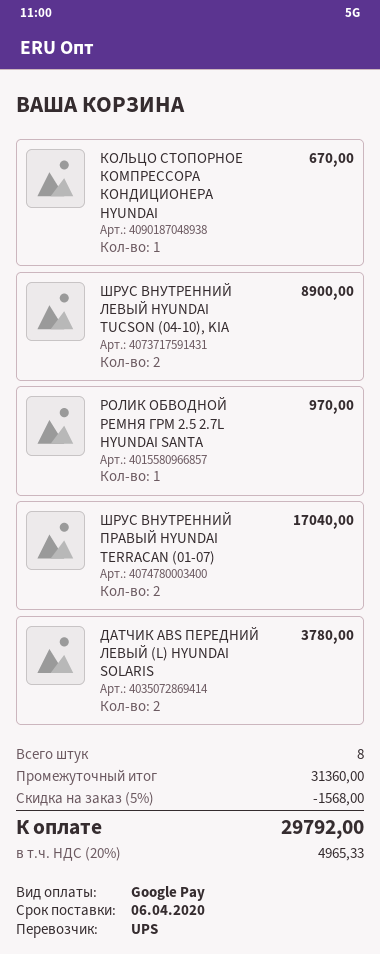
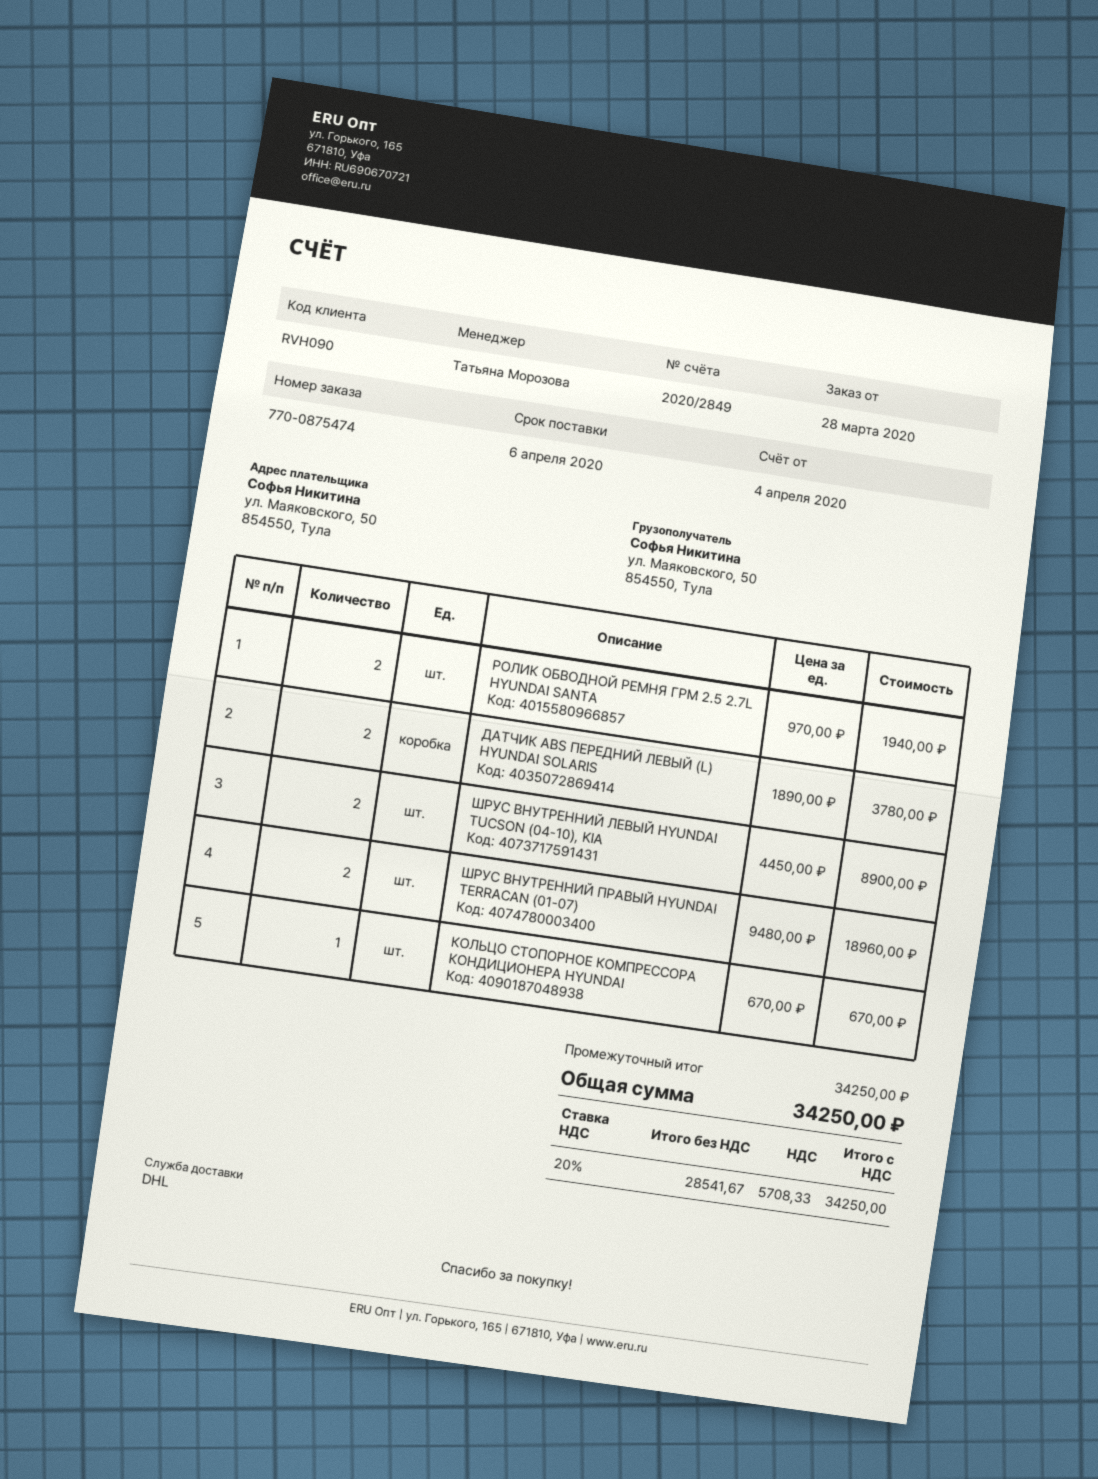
shipping method: UPS -> DHL
РОЛИК ОБВОДНОЙ РЕМНЯ ГРМ 2.5 2.7L HYUNDAI SANTA: 1 for 970.00 -> 2 for 1940.00
ШРУС ВНУТРЕННИЙ ПРАВЫЙ HYUNDAI TERRACAN (01-07): 2 for 17040.00 -> 2 for 18960.00
subtotal: 31360.00 -> 34250.00
discount: 5% = 1568.00 -> none
tax: 20% = 4965.33 -> 20% = 5708.33
total: 29792.00 -> 34250.00

